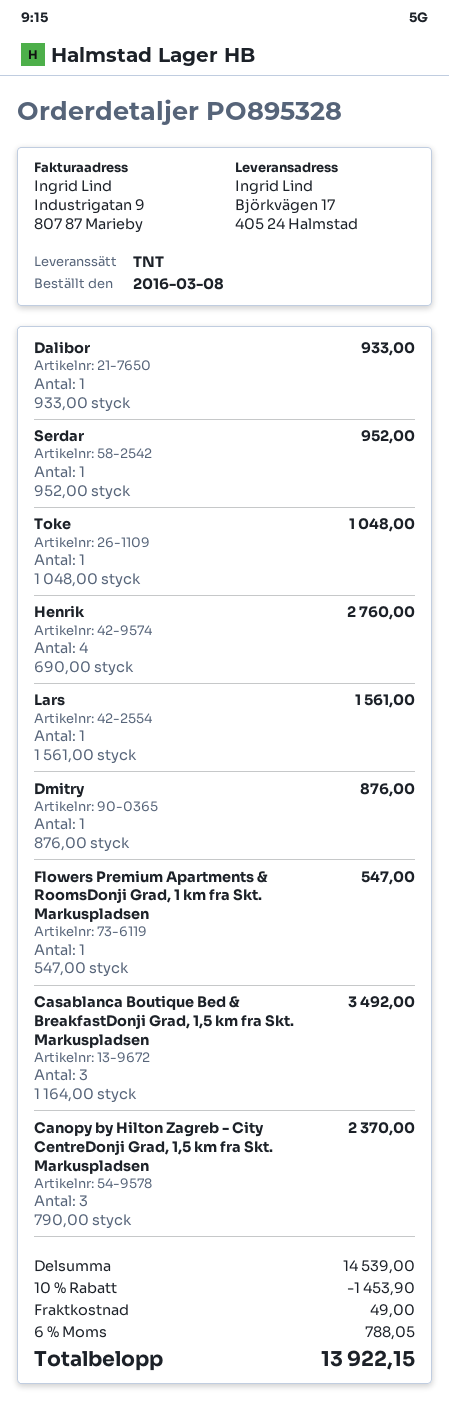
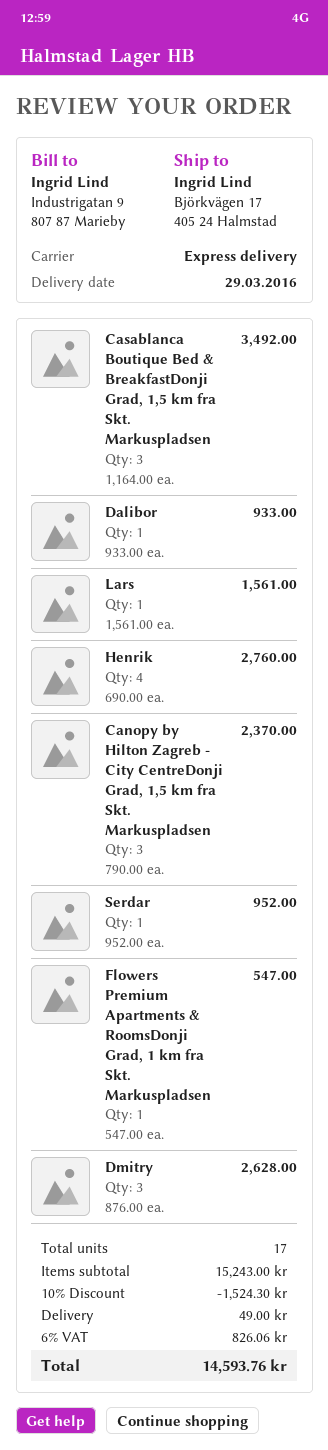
shipping method: TNT -> express
Toke: 1 x 1048.00 = 1048.00 -> none
Dmitry: 1 x 876.00 = 876.00 -> 3 x 876.00 = 2628.00
subtotal: 14539.00 -> 15243.00
discount: 10% = 1453.90 -> 10% = 1524.30
tax: 6% = 788.05 -> 6% = 826.06
total: 13922.15 -> 14593.76

